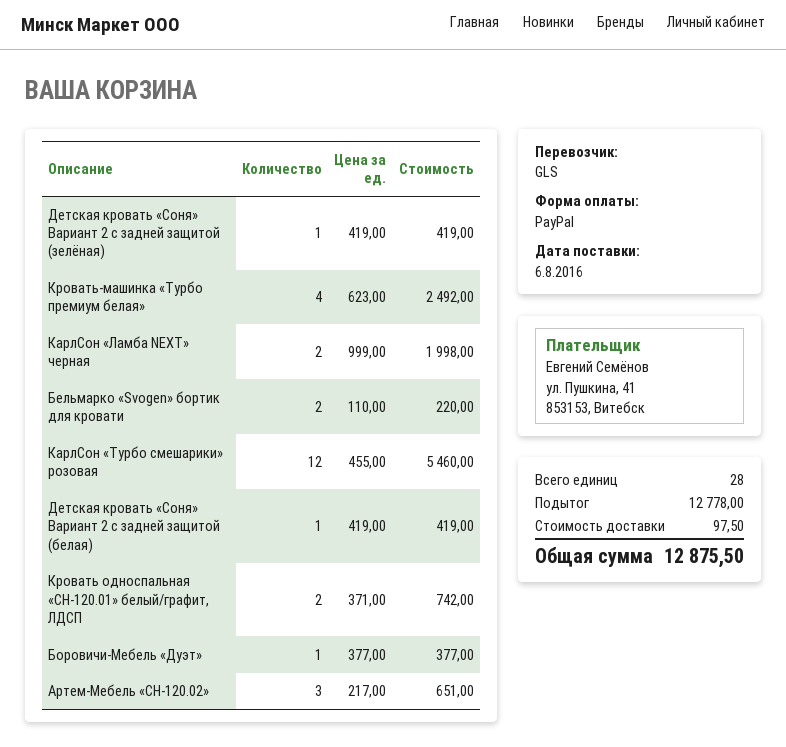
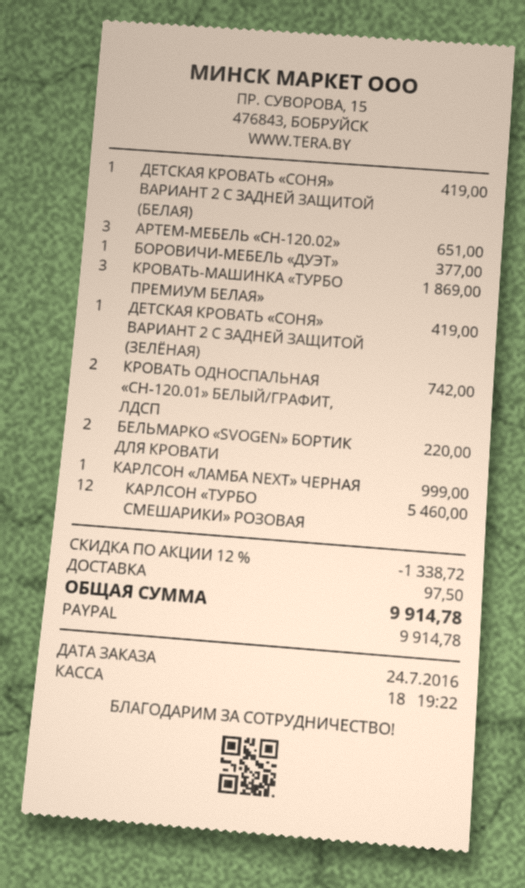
Кровать-машинка «Турбо премиум белая»: 4 for 2492.00 -> 3 for 1869.00
КарлСон «Ламба NEXT» черная: 2 for 1998.00 -> 1 for 999.00
discount: none -> 12% = 1338.72
total: 12875.50 -> 9914.78

